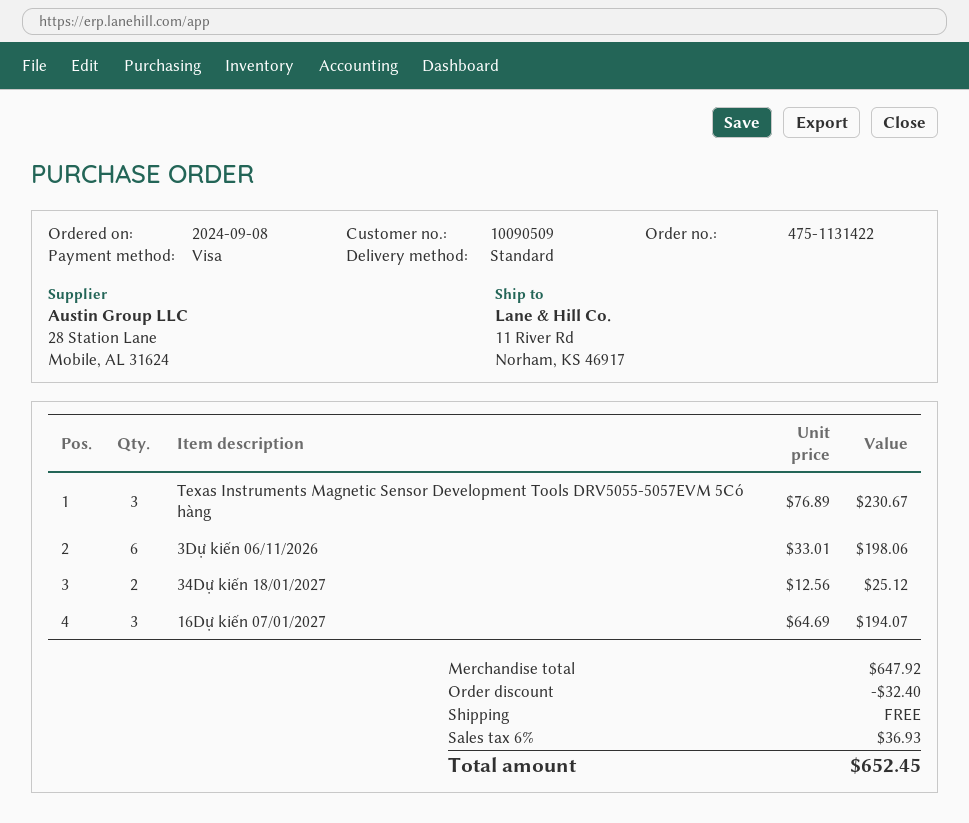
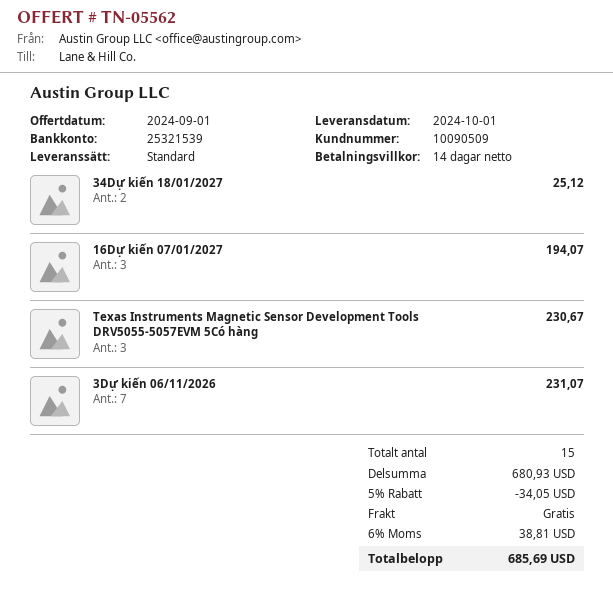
3Dự kiến 06/11/2026: 6 for 198.06 -> 7 for 231.07
subtotal: 647.92 -> 680.93
discount: 32.40 -> 34.05
tax: 6% = 36.93 -> 6% = 38.81
total: 652.45 -> 685.69

